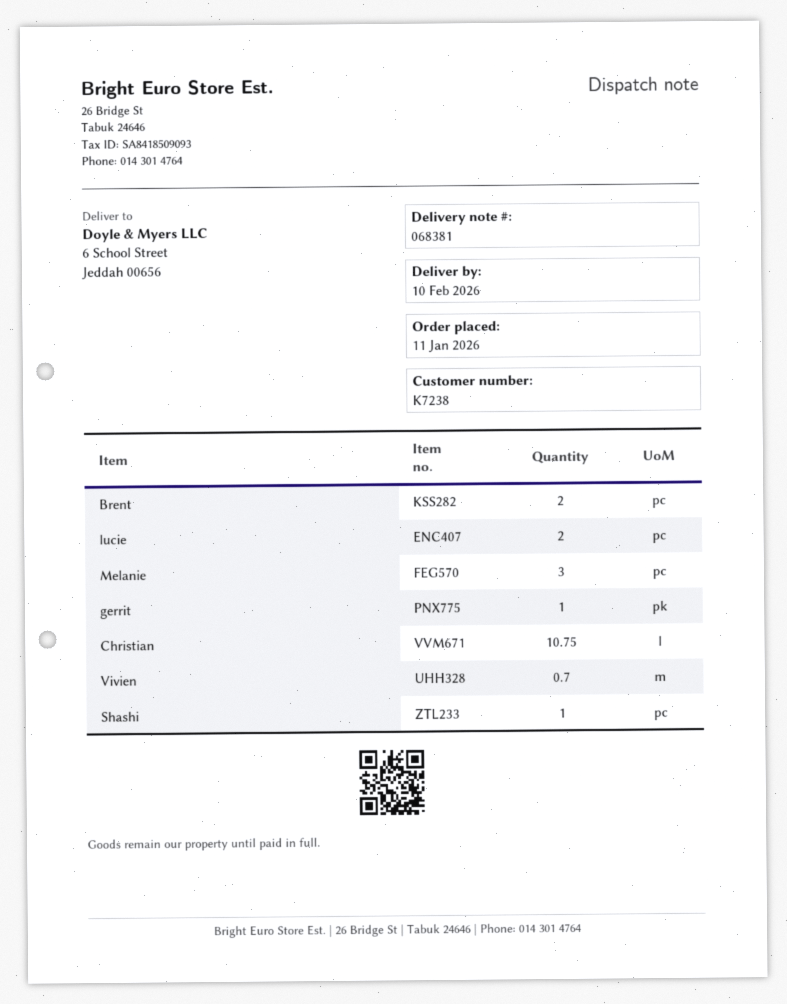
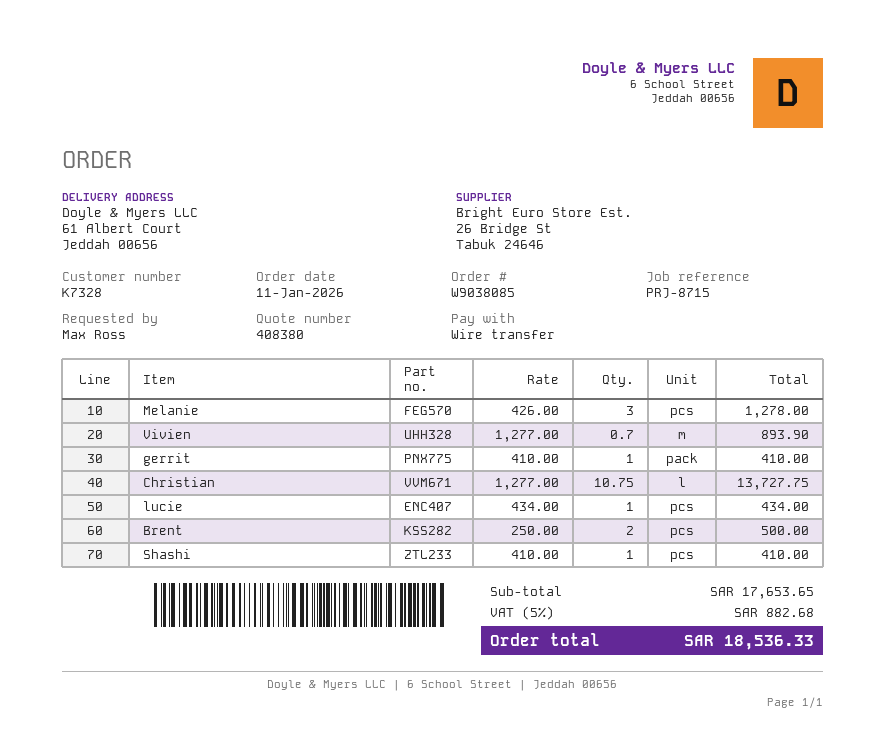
customer number: K7238 -> K7328
ship to: 6 School Street, Jeddah 00656 -> 61 Albert Court, Jeddah 00656
lucie: 2 -> 1

